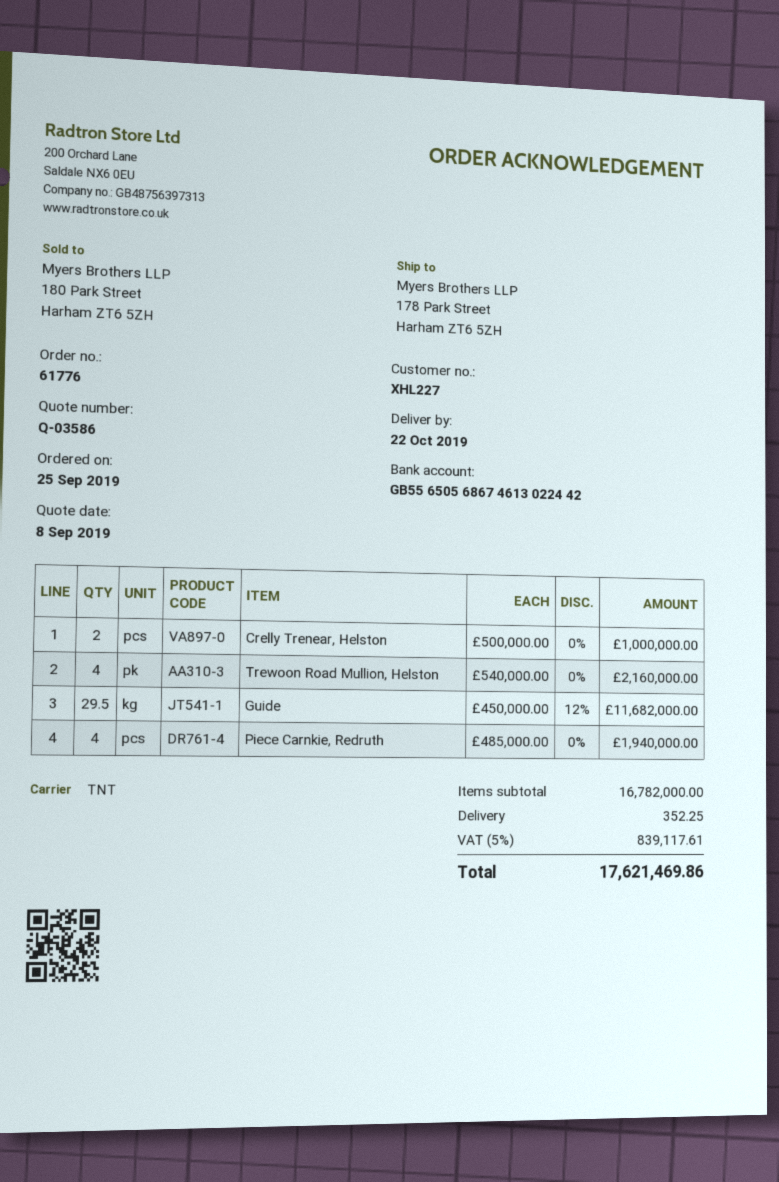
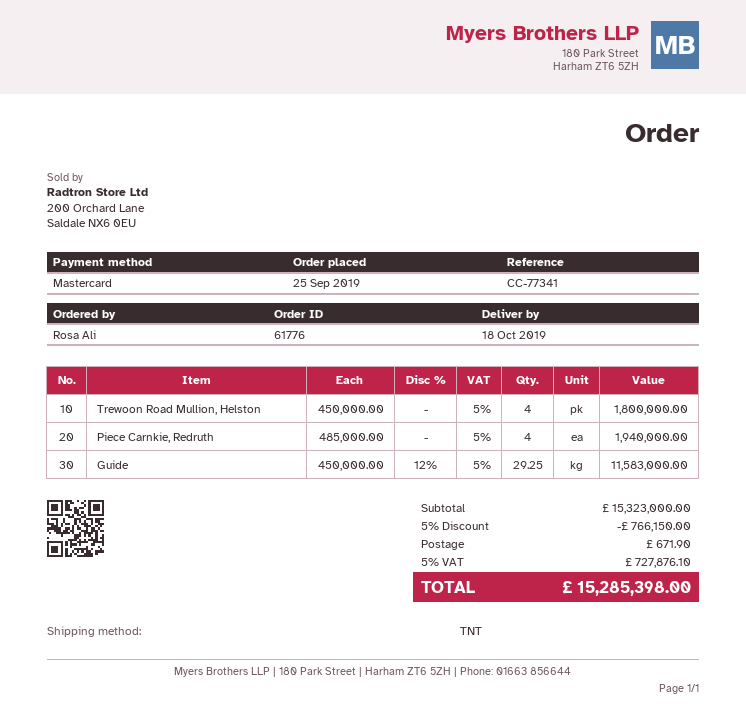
delivery date: 2019-10-22 -> 2019-10-18
Crelly Trenear, Helston: 2 x 500000.00 = 1000000.00 -> none
Trewoon Road Mullion, Helston: 4 x 540000.00 = 2160000.00 -> 4 x 450000.00 = 1800000.00
Guide: 29.5 x 450000.00 - 12% = 11682000.00 -> 29.25 x 450000.00 - 12% = 11583000.00
subtotal: 16782000.00 -> 15323000.00
discount: none -> 5% = 766150.00
shipping: 352.25 -> 671.90
tax: 5% = 839117.61 -> 5% = 727876.10
total: 17621469.86 -> 15285398.00

